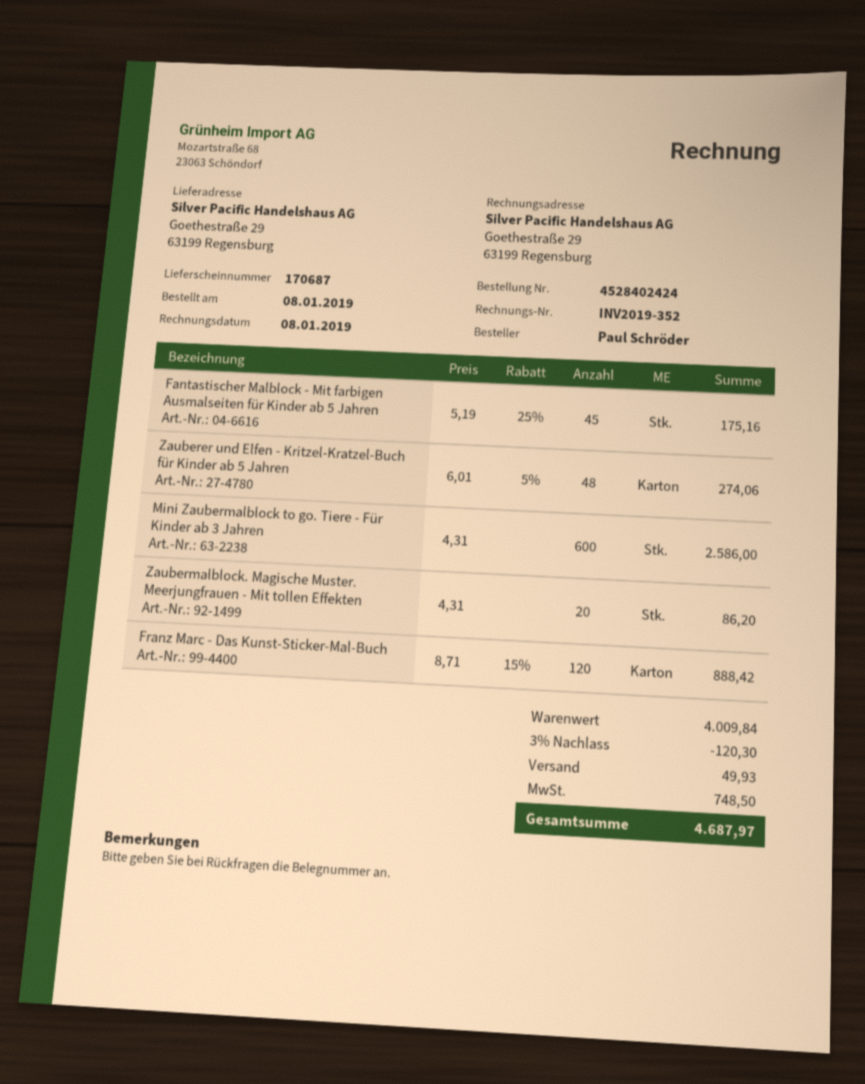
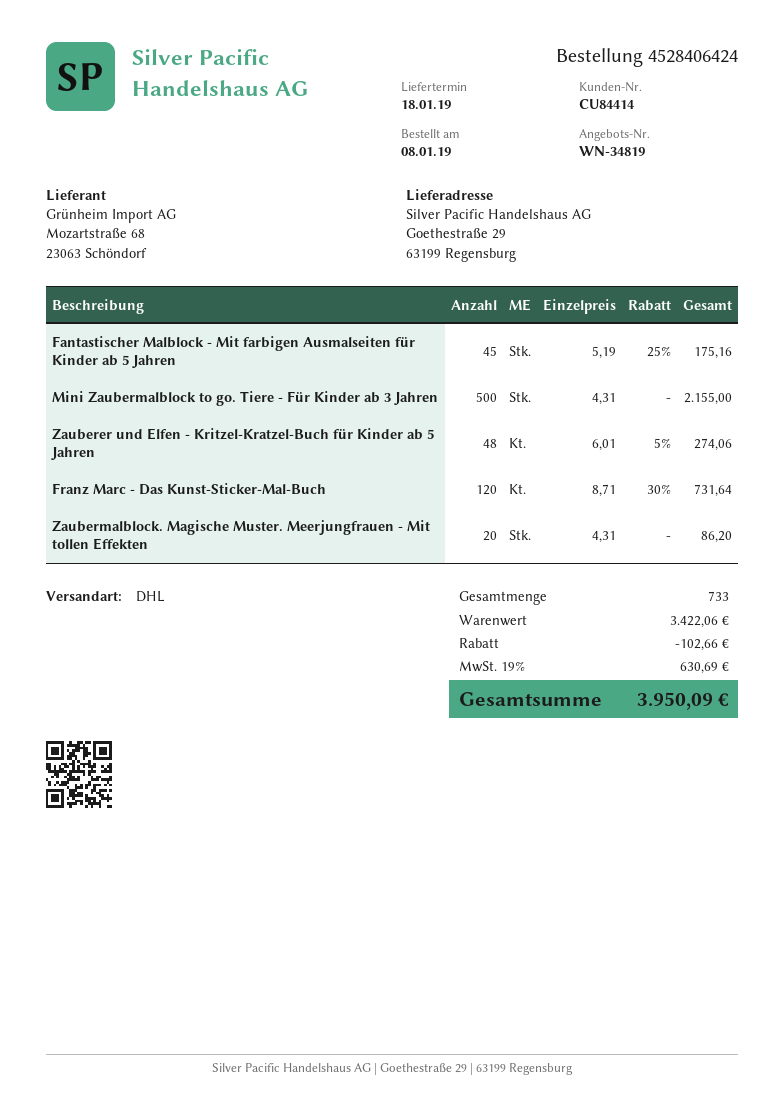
order number: 4528402424 -> 4528406424
Mini Zaubermalblock to go. Tiere - Für Kinder ab 3 Jahren: 600 x 4.31 = 2586.00 -> 500 x 4.31 = 2155.00
Franz Marc - Das Kunst-Sticker-Mal-Buch: 120 x 8.71 - 15% = 888.42 -> 120 x 8.71 - 30% = 731.64
subtotal: 4009.84 -> 3422.06
discount: 120.30 -> 102.66
shipping: 49.93 -> none
tax: 748.50 -> 630.69
total: 4687.97 -> 3950.09

